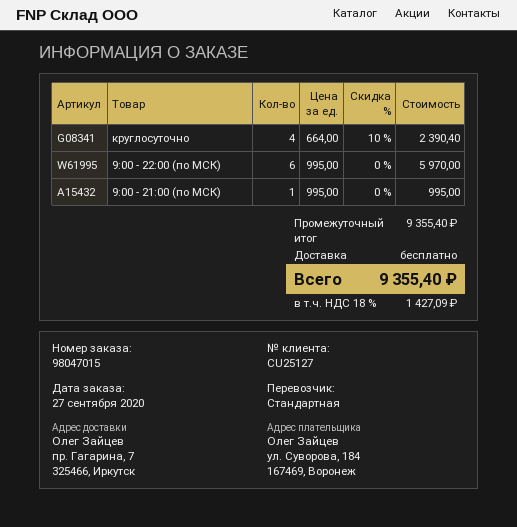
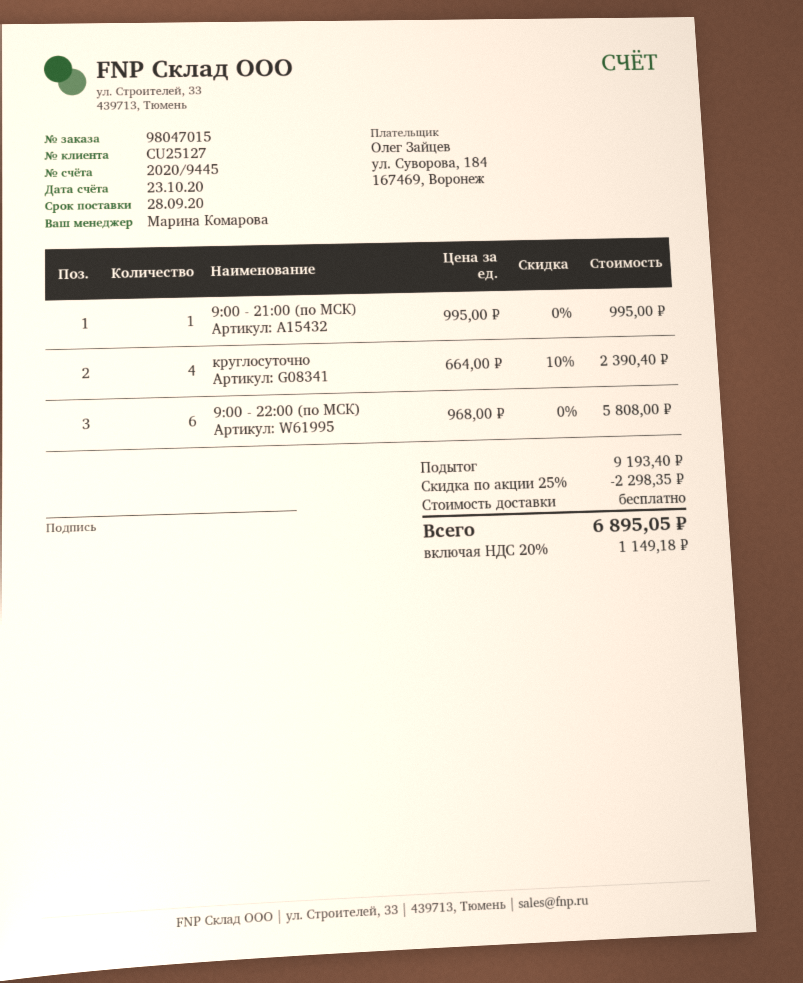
9:00 - 22:00 (по МСК): 6 x 995.00 = 5970.00 -> 6 x 968.00 = 5808.00
subtotal: 9355.40 -> 9193.40
discount: none -> 25% = 2298.35
tax: 18% = 1427.09 -> 20% = 1149.18
total: 9355.40 -> 6895.05

